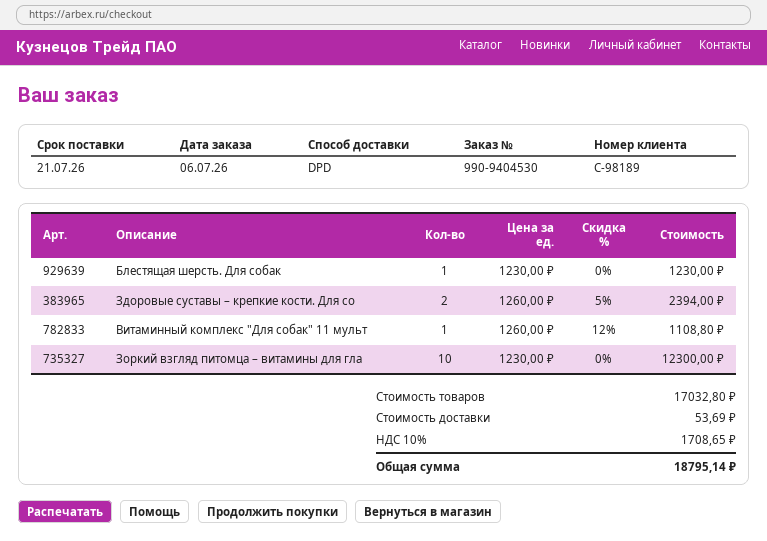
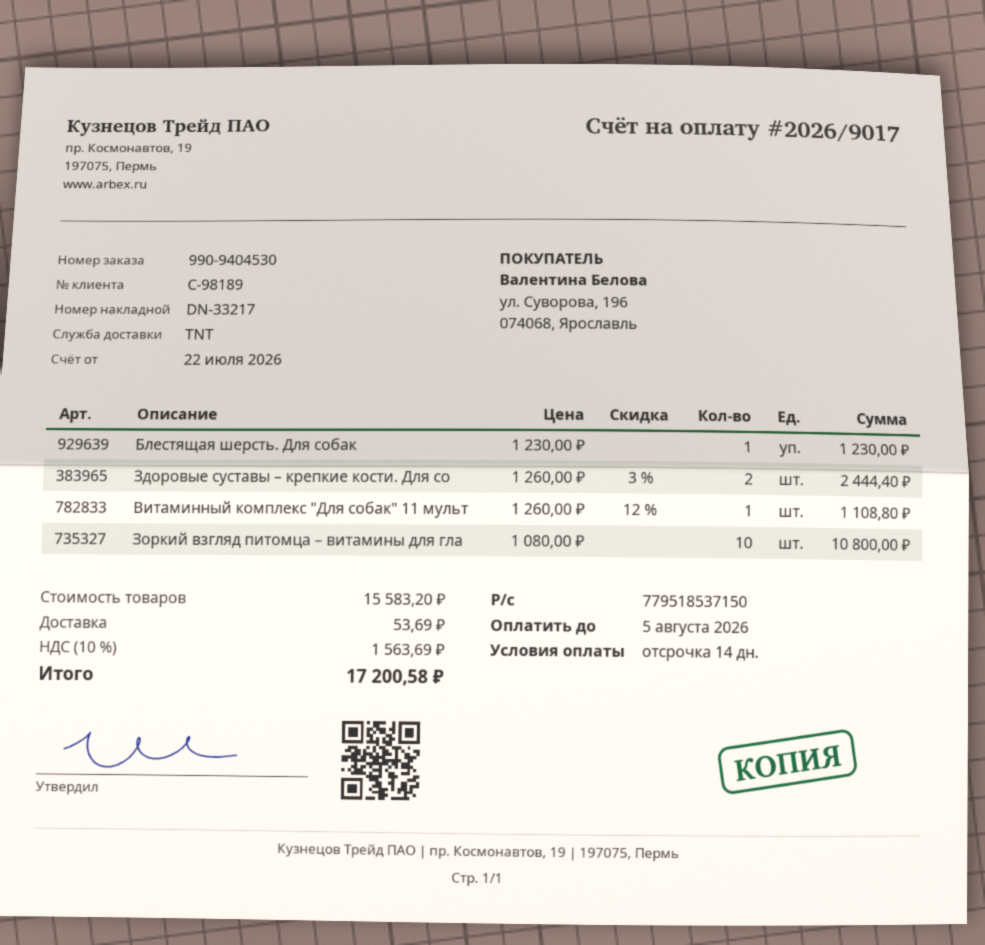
shipping method: DPD -> TNT
Здоровые суставы – крепкие кости. Для со: 2 x 1260.00 - 5% = 2394.00 -> 2 x 1260.00 - 3% = 2444.40
Зоркий взгляд питомца – витамины для гла: 10 x 1230.00 = 12300.00 -> 10 x 1080.00 = 10800.00
subtotal: 17032.80 -> 15583.20
tax: 10% = 1708.65 -> 10% = 1563.69
total: 18795.14 -> 17200.58

